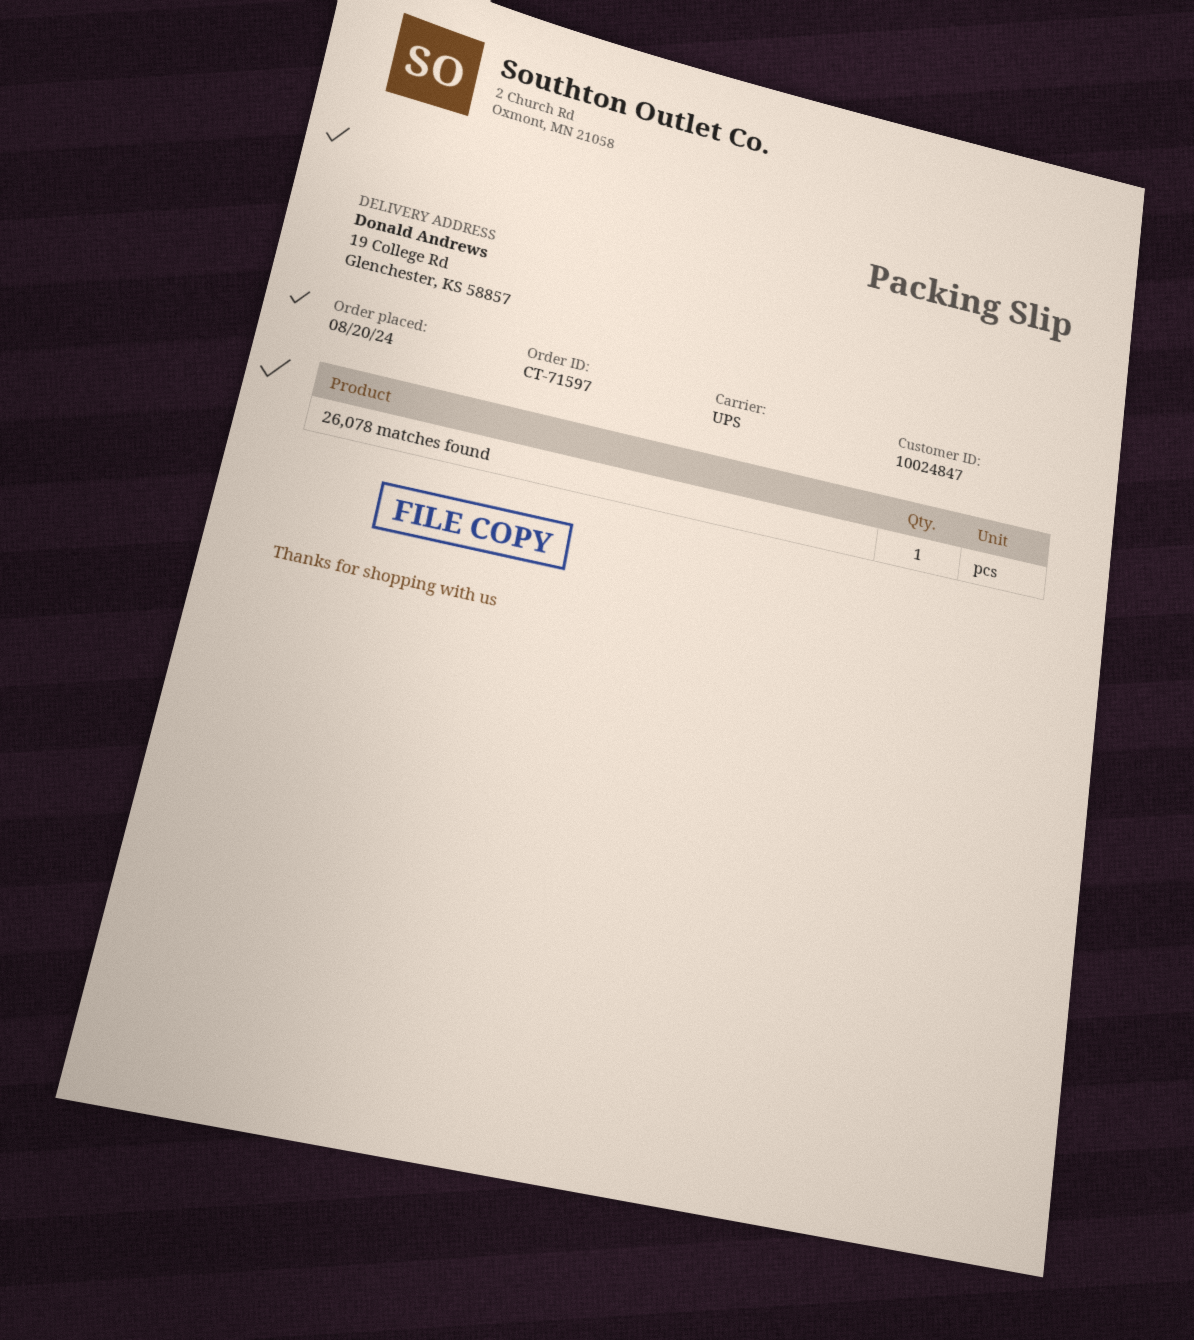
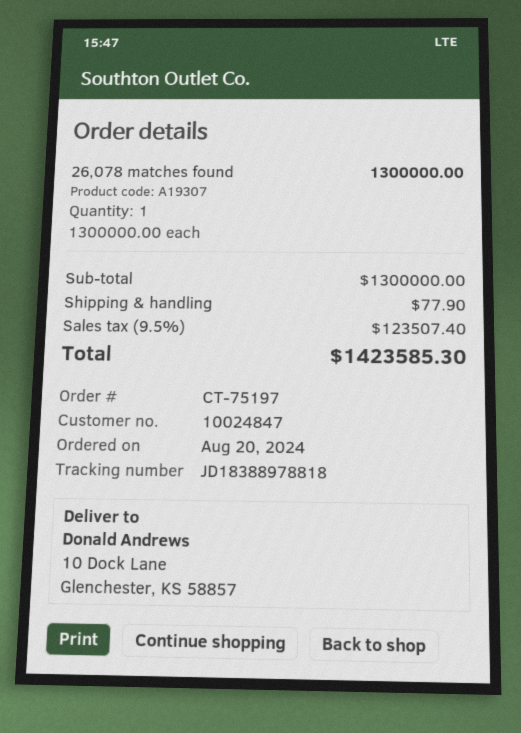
order number: CT-71597 -> CT-75197
ship to: 19 College Rd, Glenchester, KS 58857 -> 10 Dock Lane, Glenchester, KS 58857

